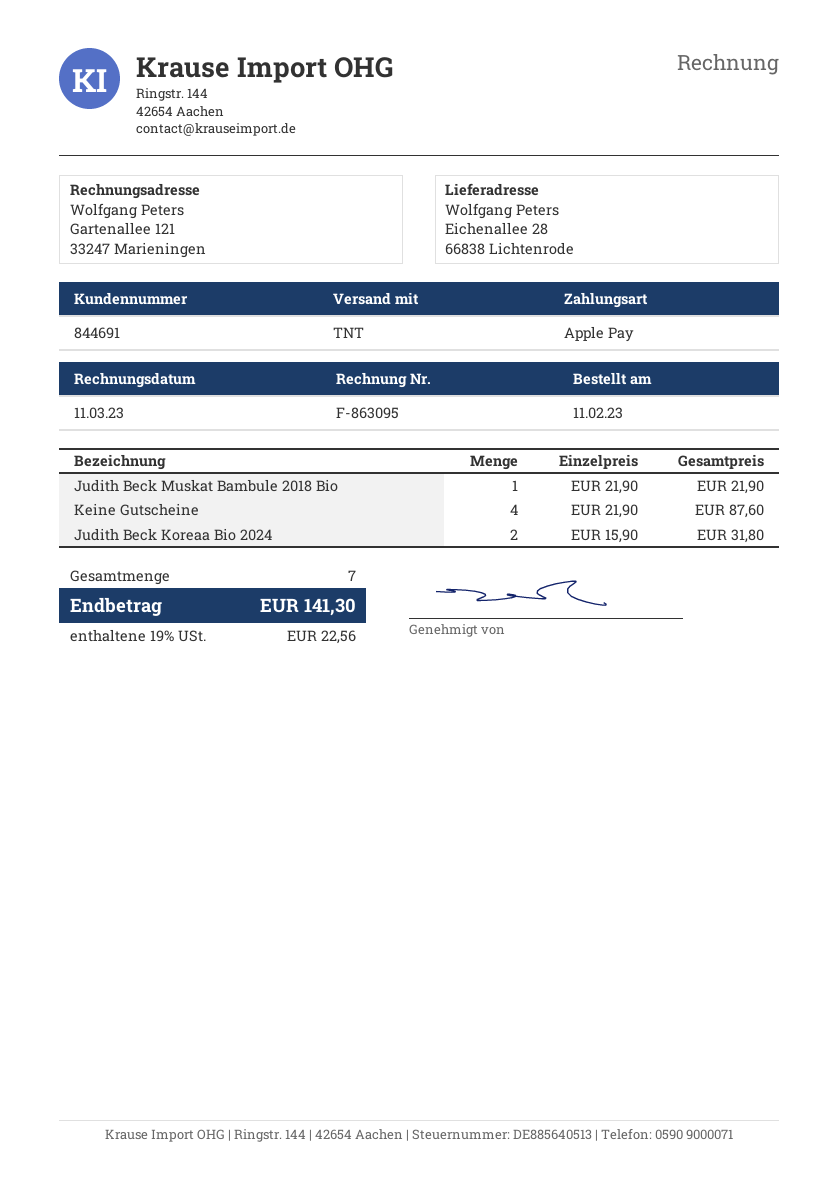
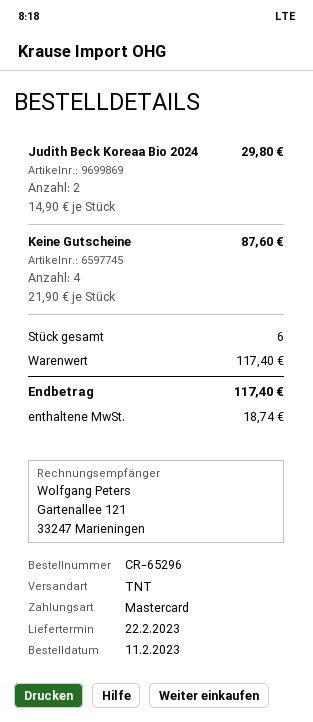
payment method: Apple Pay -> Mastercard
Judith Beck Muskat Bambule 2018 Bio: 1 x 21.90 = 21.90 -> none
Judith Beck Koreaa Bio 2024: 2 x 15.90 = 31.80 -> 2 x 14.90 = 29.80
total quantity: 7 -> 6
tax: 22.56 -> 18.74
total: 141.30 -> 117.40

